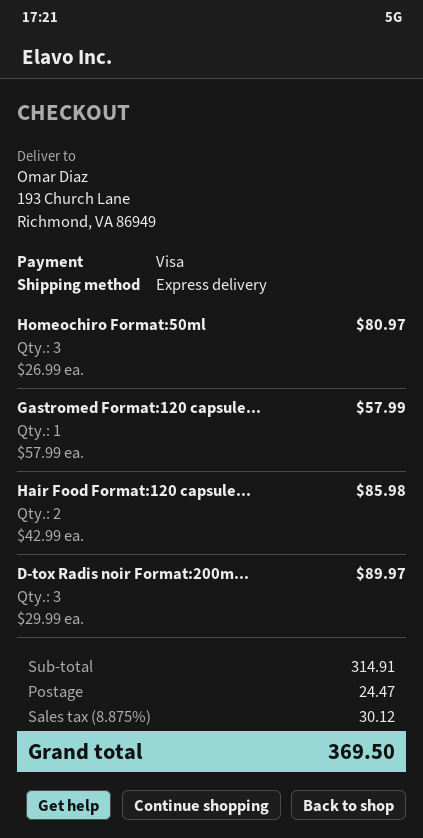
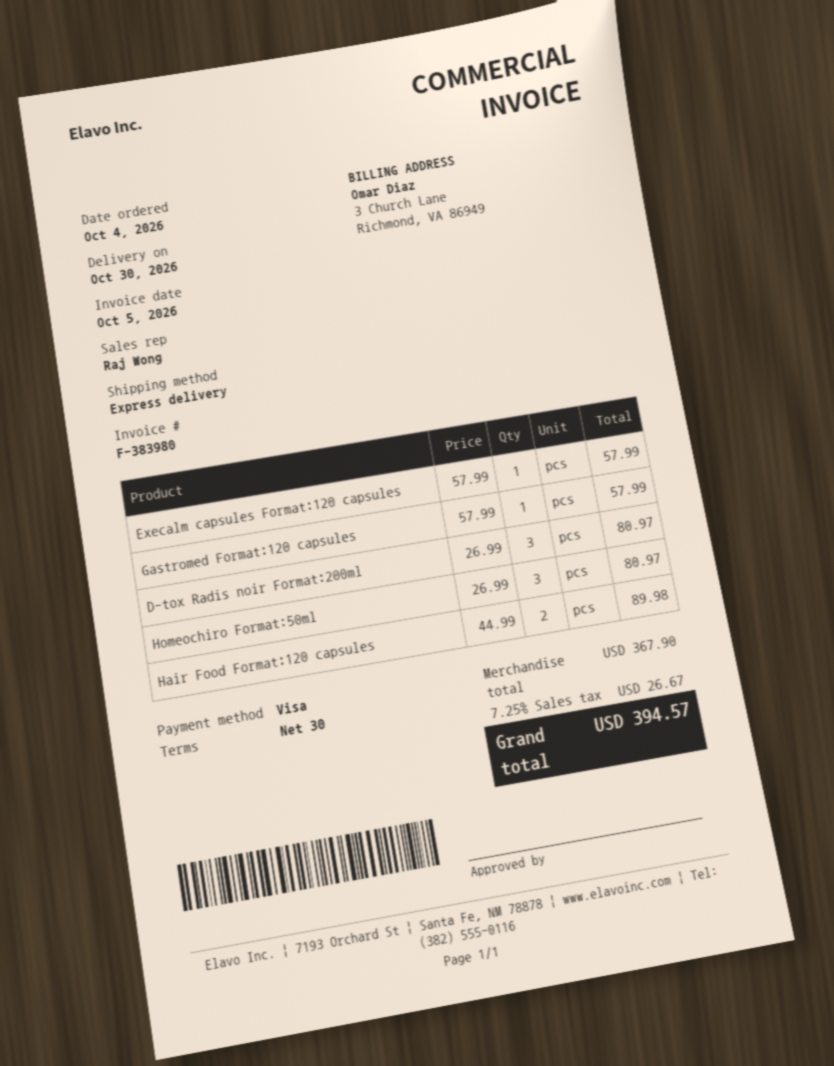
Hair Food Format:120 capsule...: 2 x 42.99 = 85.98 -> 2 x 44.99 = 89.98
D-tox Radis noir Format:200m...: 3 x 29.99 = 89.97 -> 3 x 26.99 = 80.97
Execalm capsules Format:120 capsules: none -> 1 x 57.99 = 57.99
subtotal: 314.91 -> 367.90
shipping: 24.47 -> none
tax: 8.875% = 30.12 -> 7.25% = 26.67
total: 369.50 -> 394.57

